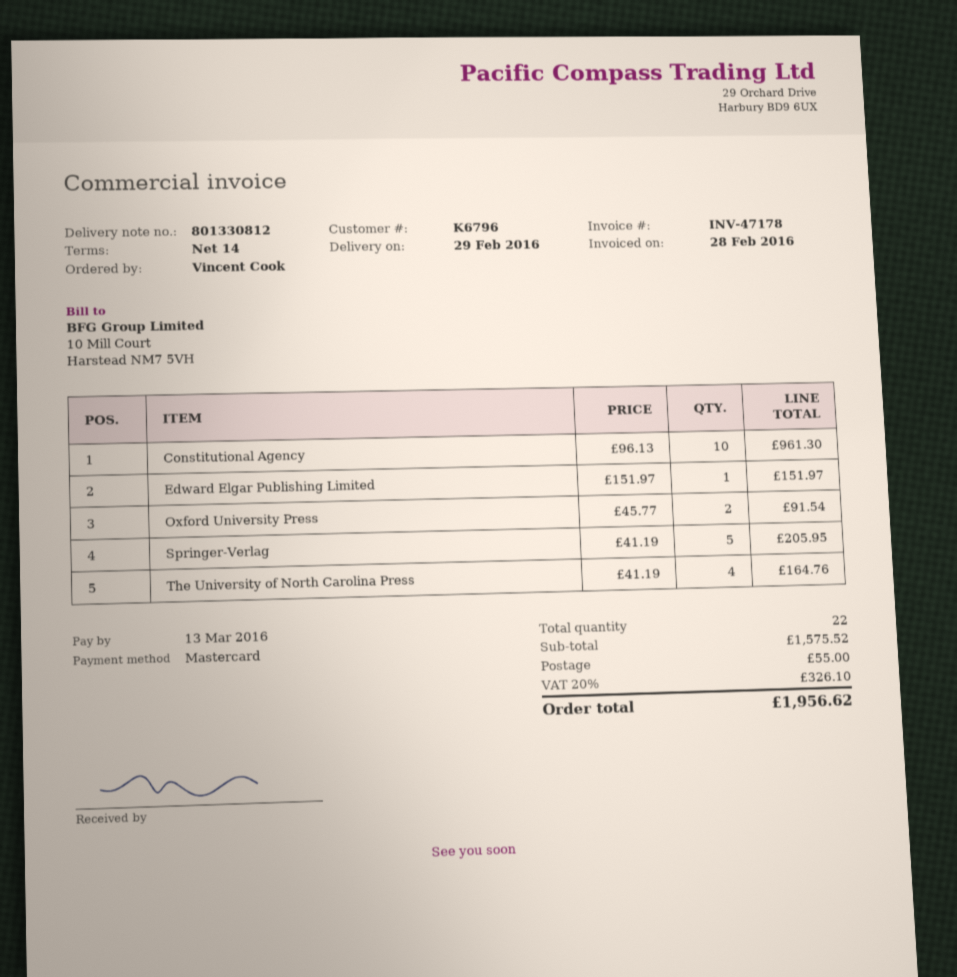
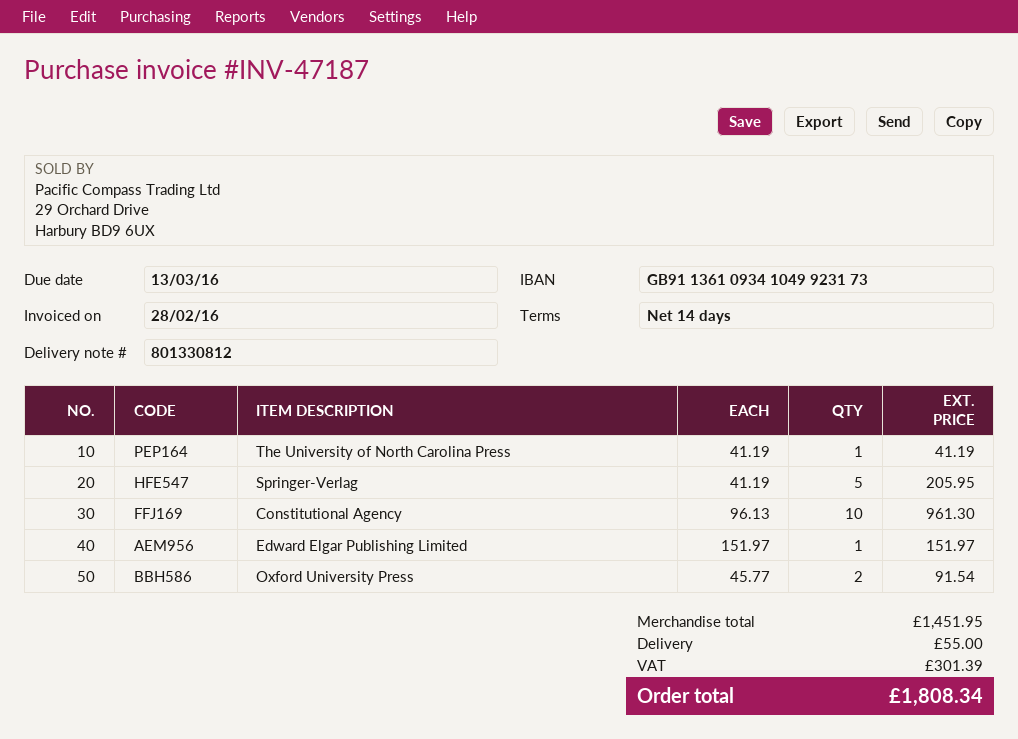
invoice number: INV-47178 -> INV-47187
The University of North Carolina Press: 4 x 41.19 = 164.76 -> 1 x 41.19 = 41.19
subtotal: 1575.52 -> 1451.95
tax: 326.10 -> 301.39
total: 1956.62 -> 1808.34

